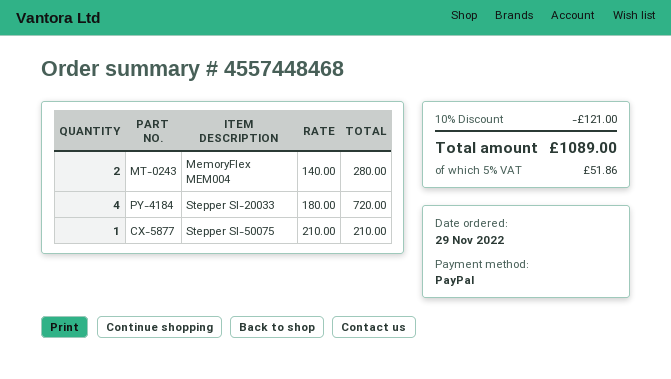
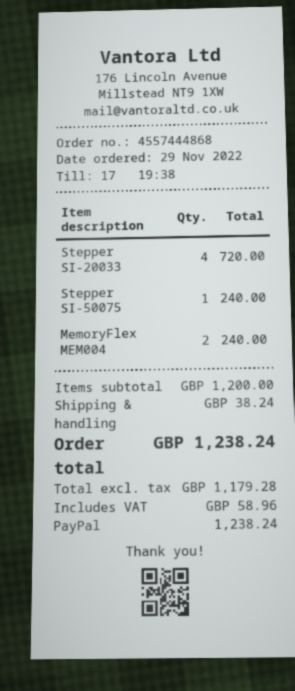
order number: 4557448468 -> 4557444868
MemoryFlex MEM004: 2 for 280.00 -> 2 for 240.00
Stepper SI-50075: 1 for 210.00 -> 1 for 240.00
discount: 10% = 121.00 -> none
shipping: none -> 38.24
tax: 51.86 -> 58.96
total: 1089.00 -> 1238.24

